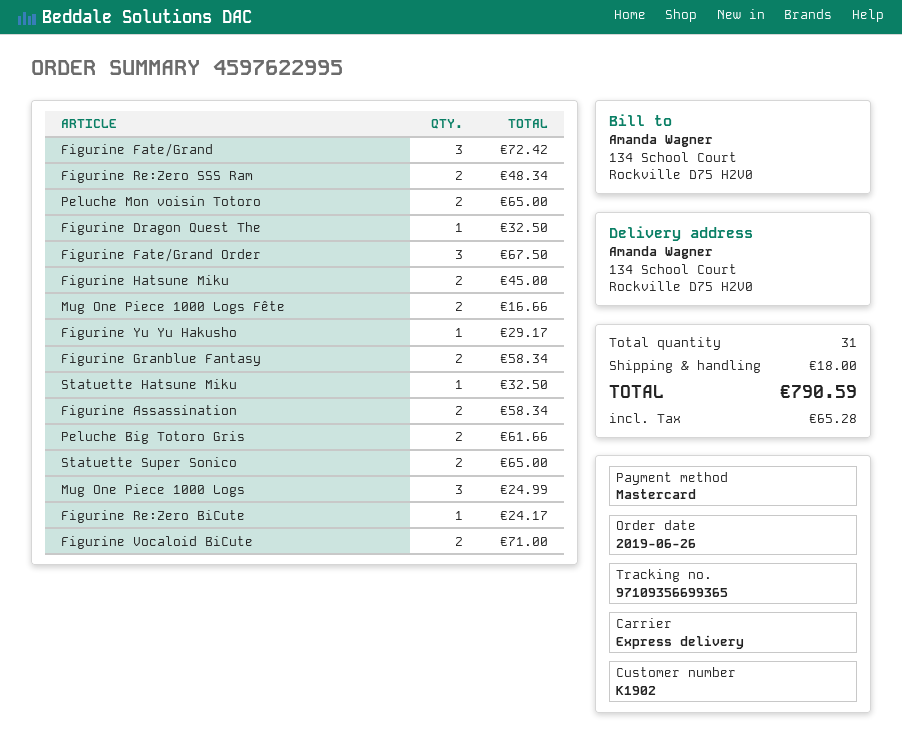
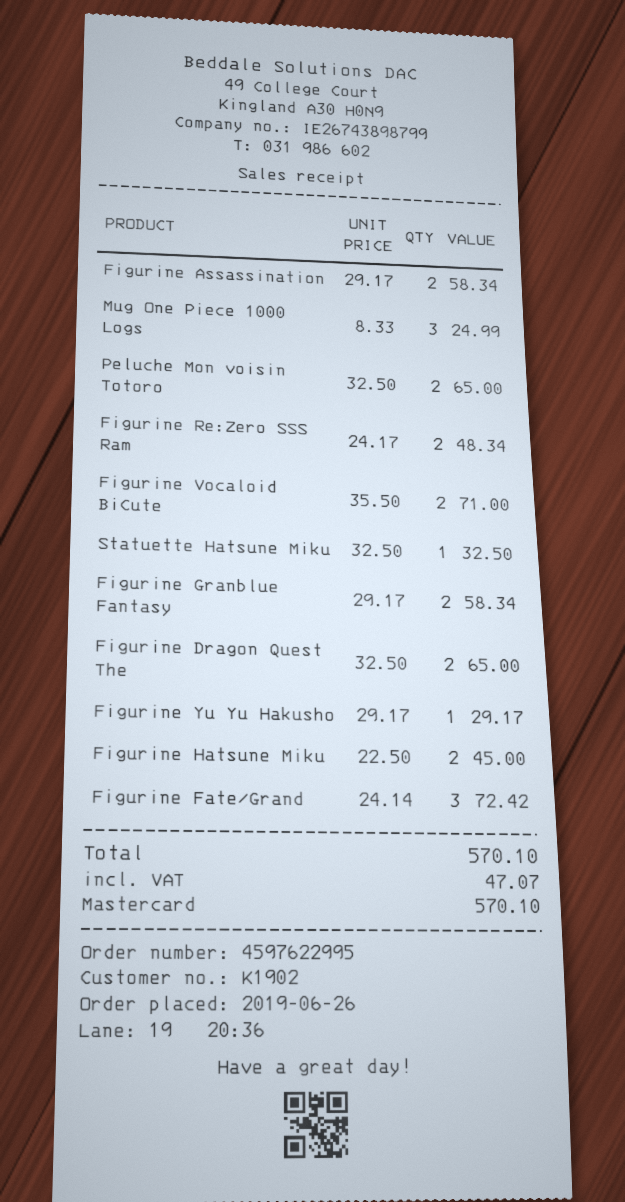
Figurine Dragon Quest The: 1 for 32.50 -> 2 for 65.00
Figurine Fate/Grand Order: 3 for 67.50 -> none
Mug One Piece 1000 Logs Fête: 2 for 16.66 -> none
Peluche Big Totoro Gris: 2 for 61.66 -> none
Statuette Super Sonico: 2 for 65.00 -> none
Figurine Re:Zero BiCute: 1 for 24.17 -> none
shipping: 18.00 -> none
tax: 65.28 -> 47.07
total: 790.59 -> 570.10

